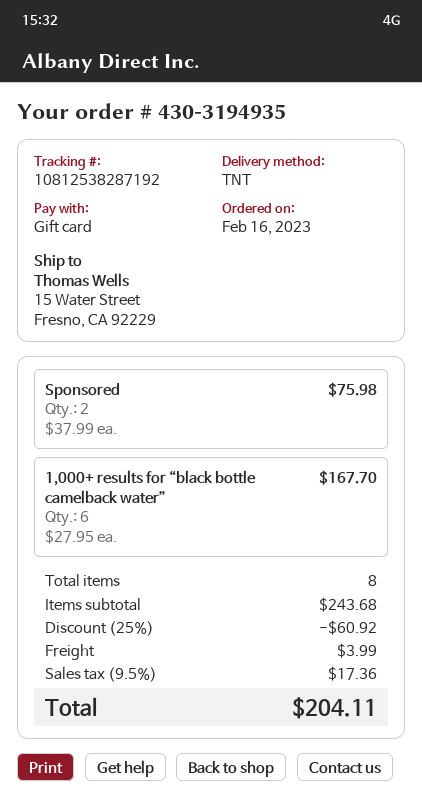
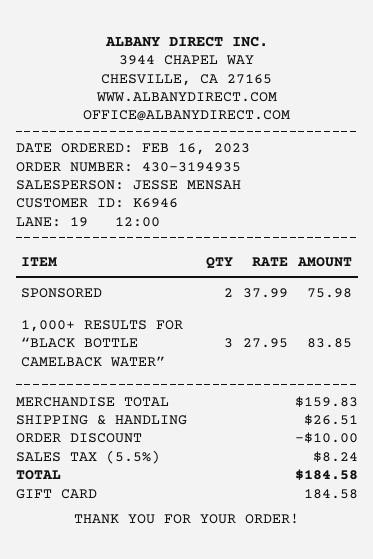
1,000+ results for “black bottle camelback water”: 6 x 27.95 = 167.70 -> 3 x 27.95 = 83.85
subtotal: 243.68 -> 159.83
discount: 60.92 -> 10.00
shipping: 3.99 -> 26.51
tax: 9.5% = 17.36 -> 5.5% = 8.24
total: 204.11 -> 184.58

